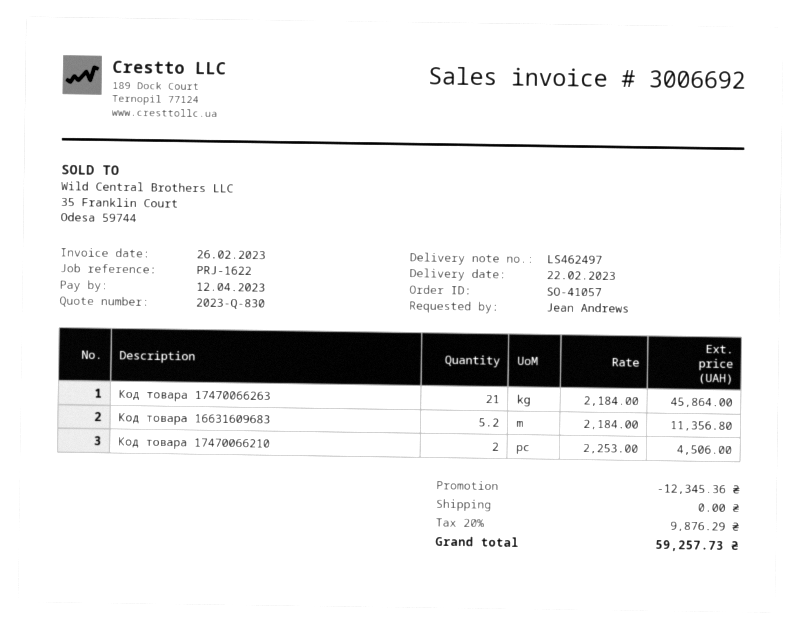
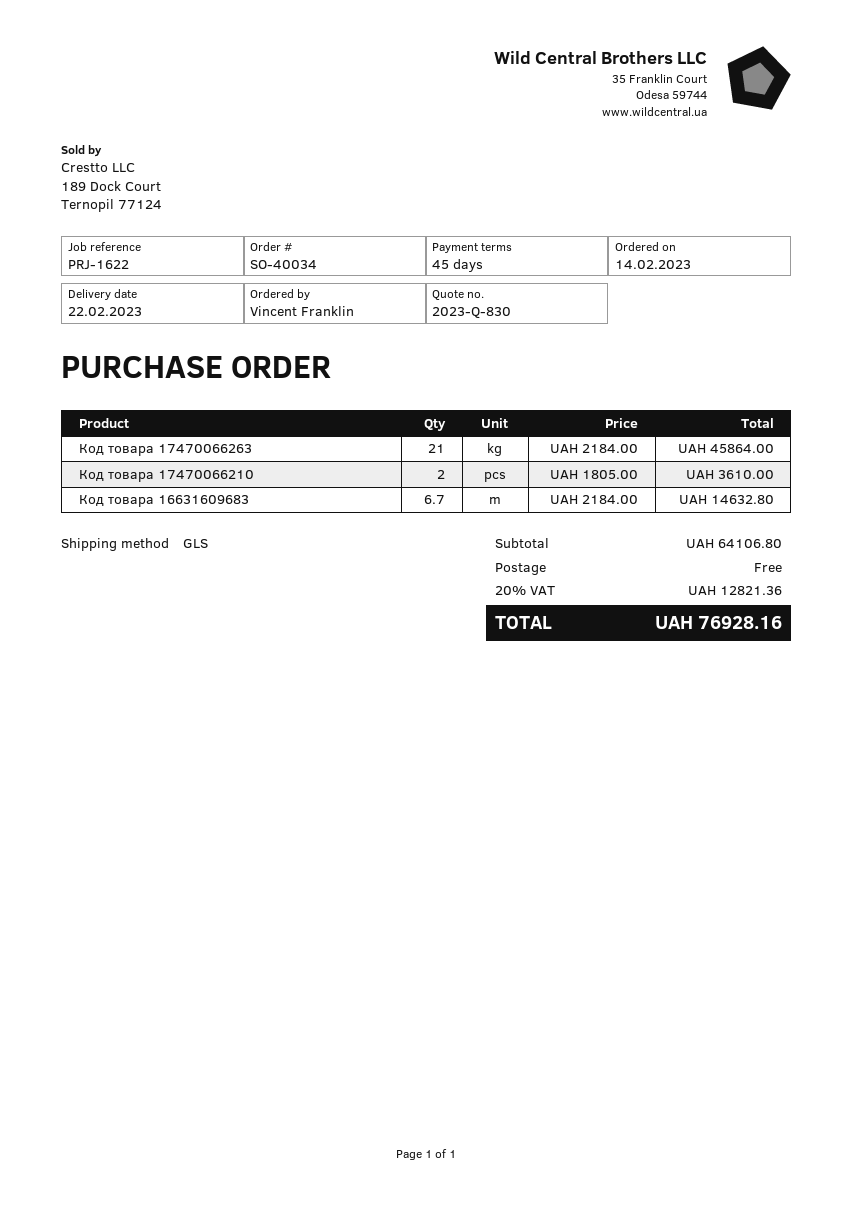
order number: SO-41057 -> SO-40034
ordered by: Jean Andrews -> Vincent Franklin
Код товара 16631609683: 5.2 x 2184.00 = 11356.80 -> 6.7 x 2184.00 = 14632.80
Код товара 17470066210: 2 x 2253.00 = 4506.00 -> 2 x 1805.00 = 3610.00
discount: 12345.36 -> none
tax: 20% = 9876.29 -> 20% = 12821.36
total: 59257.73 -> 76928.16

